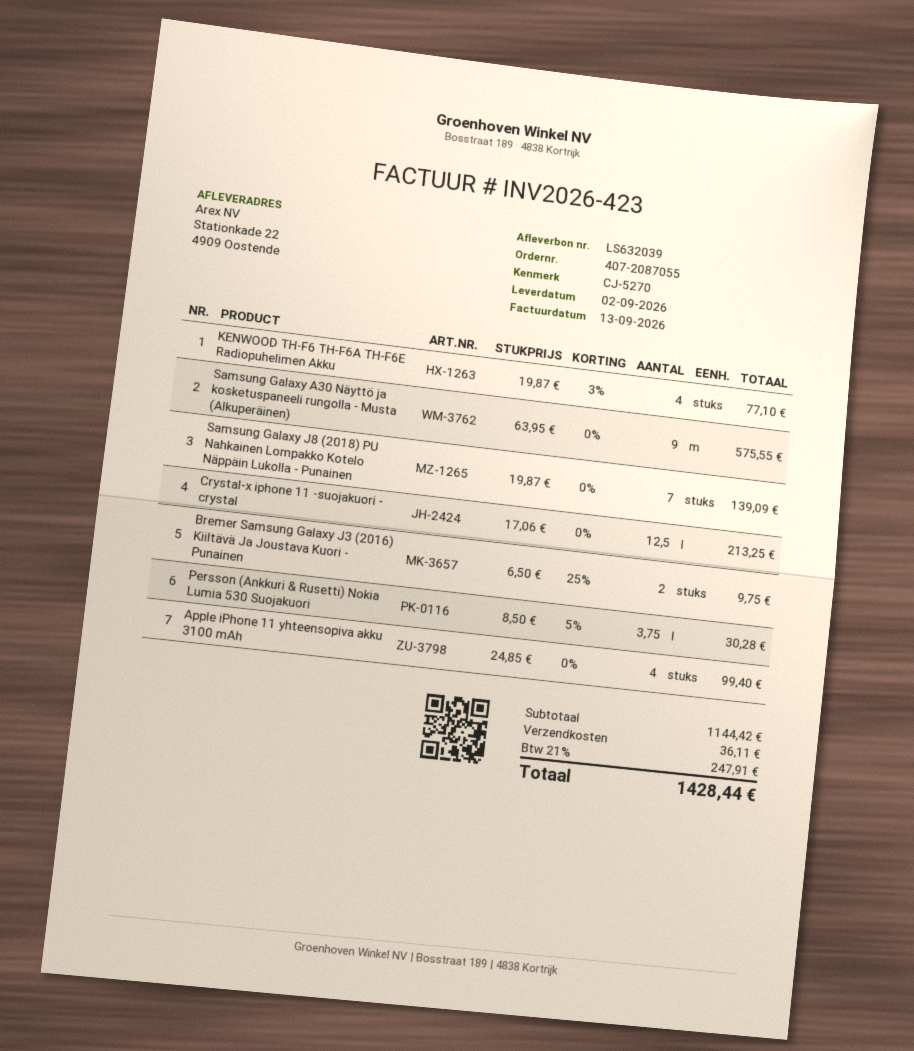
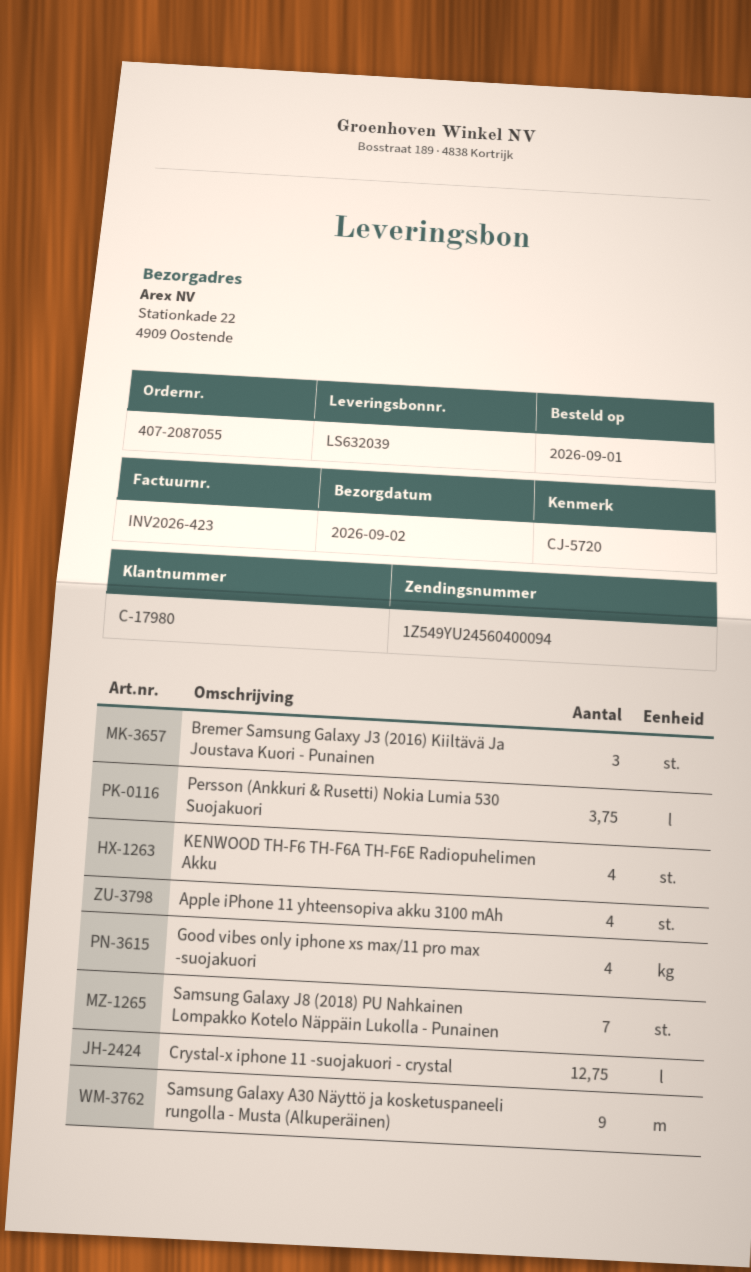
reference: CJ-5270 -> CJ-5720
Crystal-x iphone 11 -suojakuori - crystal: 12.5 -> 12.75
Bremer Samsung Galaxy J3 (2016) Kiiltävä Ja Joustava Kuori - Punainen: 2 -> 3
Good vibes only iphone xs max/11 pro max -suojakuori: none -> 4

